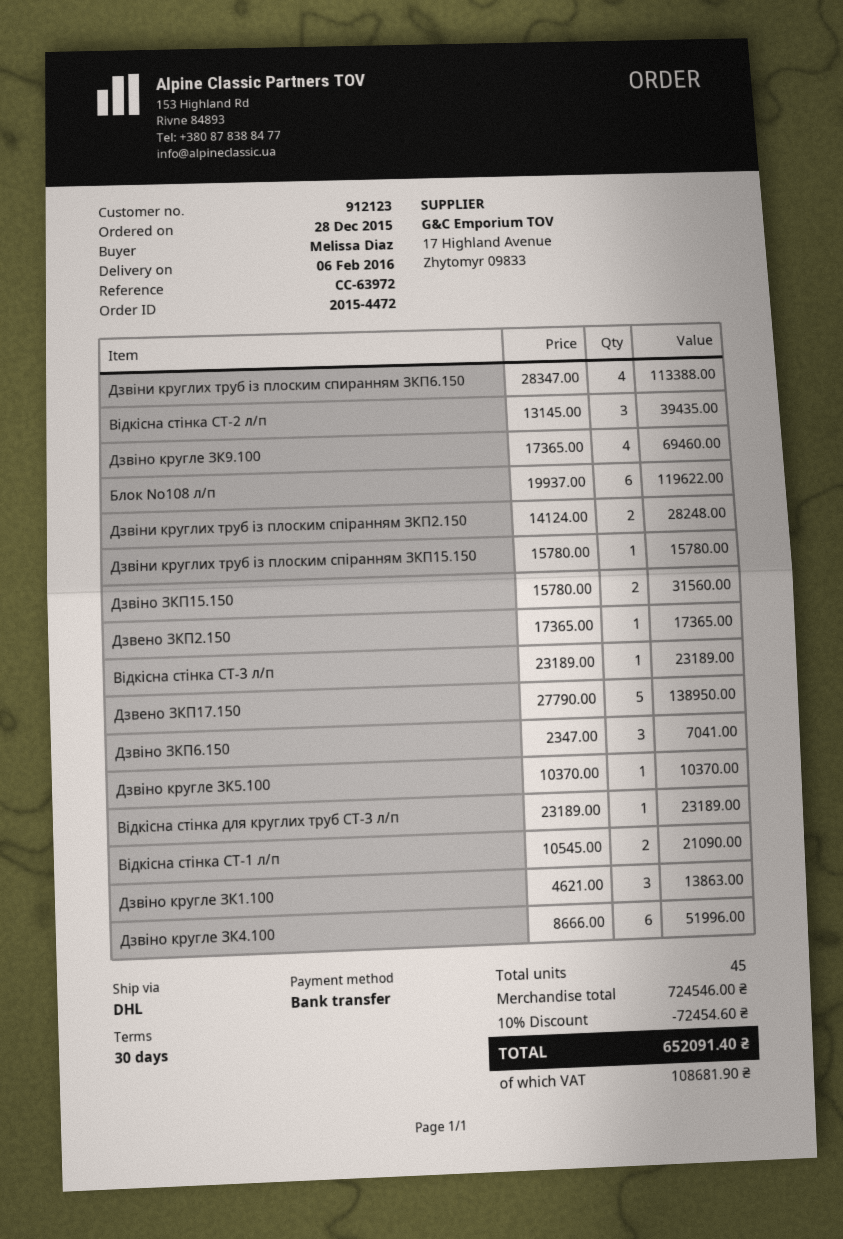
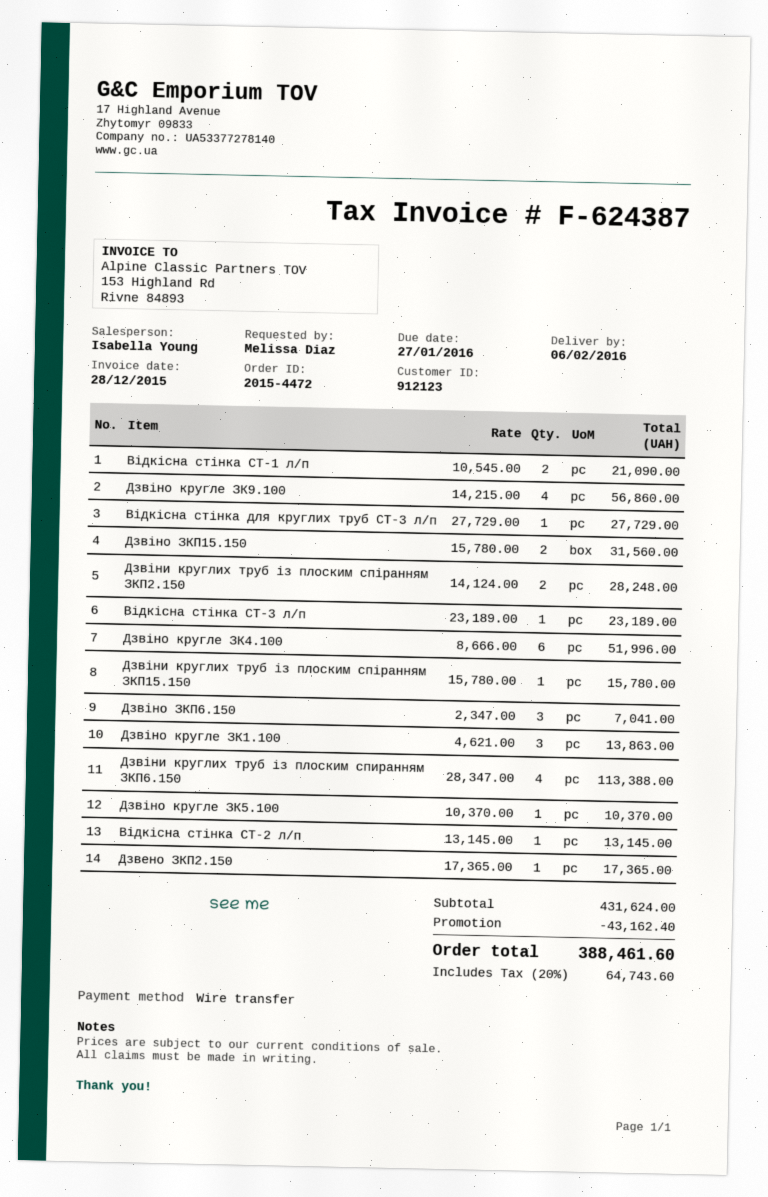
Відкісна стінка СТ-2 л/п: 3 x 13145.00 = 39435.00 -> 1 x 13145.00 = 13145.00
Дзвіно кругле ЗК9.100: 4 x 17365.00 = 69460.00 -> 4 x 14215.00 = 56860.00
Блок No108 л/п: 6 x 19937.00 = 119622.00 -> none
Дзвено ЗКП17.150: 5 x 27790.00 = 138950.00 -> none
Відкісна стінка для круглих труб СТ-3 л/п: 1 x 23189.00 = 23189.00 -> 1 x 27729.00 = 27729.00
subtotal: 724546.00 -> 431624.00
discount: 72454.60 -> 43162.40
tax: 108681.90 -> 64743.60
total: 652091.40 -> 388461.60

